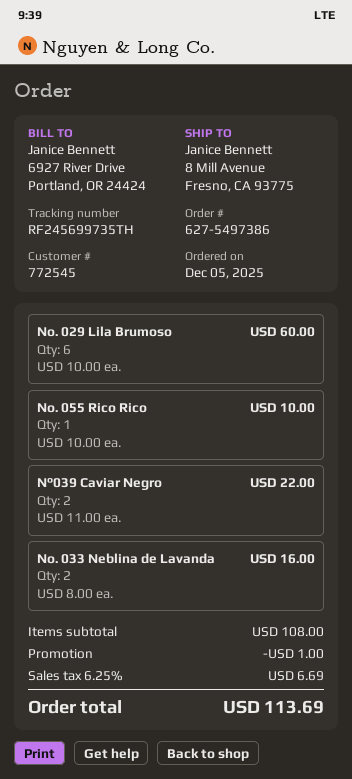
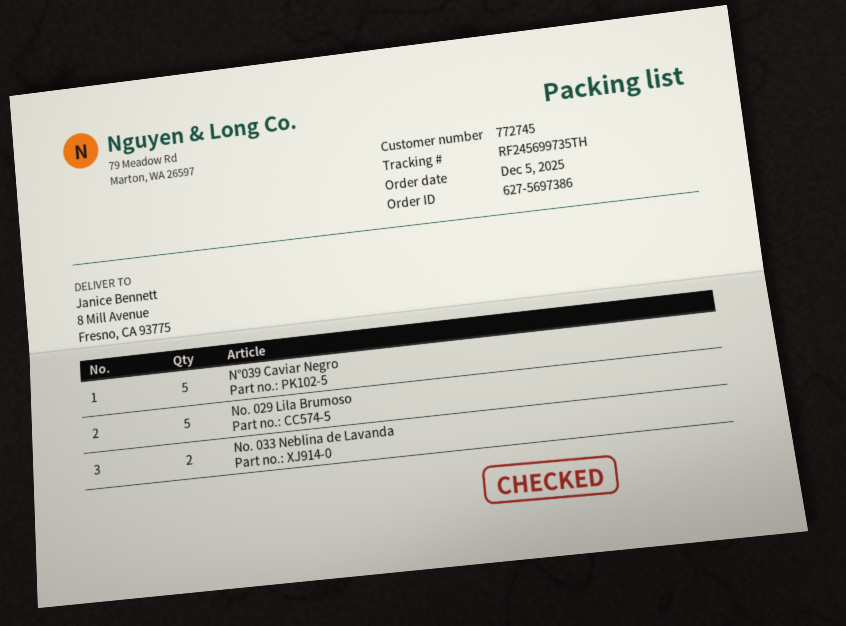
order number: 627-5497386 -> 627-5697386
customer number: 772545 -> 772745
No. 029 Lila Brumoso: 6 -> 5
No. 055 Rico Rico: 1 -> none
N°039 Caviar Negro: 2 -> 5

